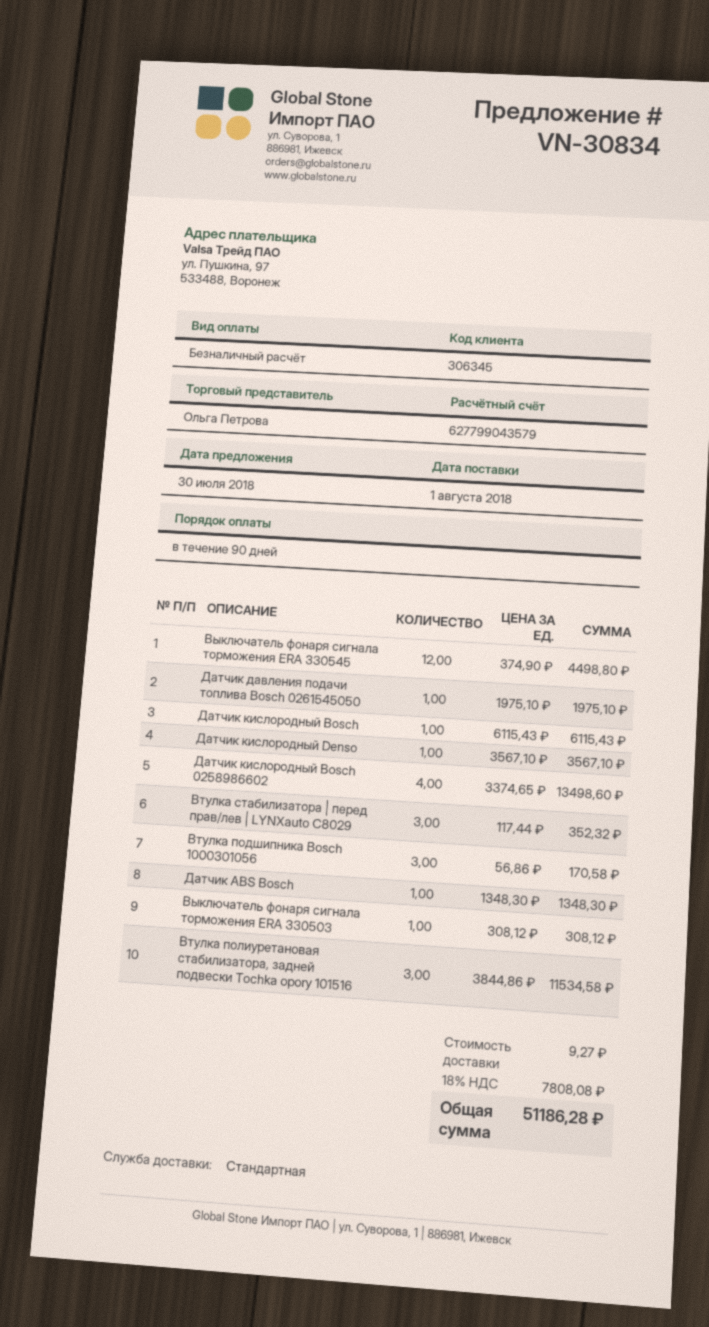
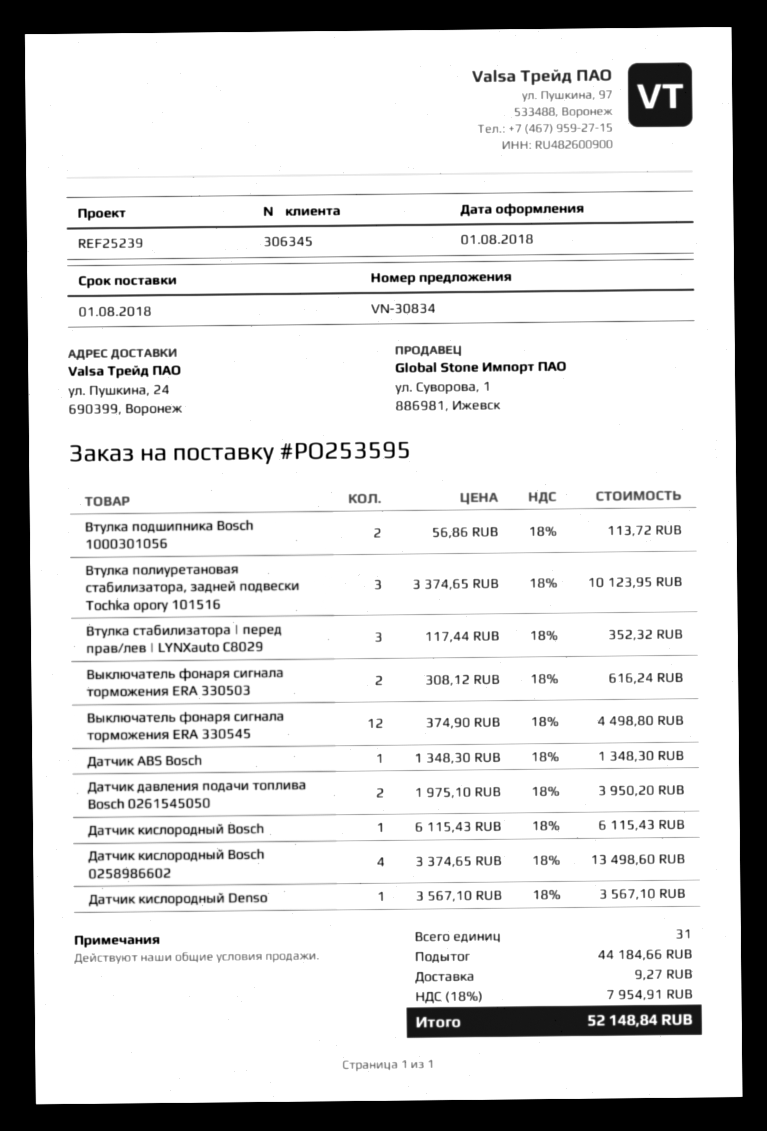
Датчик давления подачи топлива Bosch 0261545050: 1 x 1975.10 = 1975.10 -> 2 x 1975.10 = 3950.20
Втулка подшипника Bosch 1000301056: 3 x 56.86 = 170.58 -> 2 x 56.86 = 113.72
Выключатель фонаря сигнала торможения ERA 330503: 1 x 308.12 = 308.12 -> 2 x 308.12 = 616.24
Втулка полиуретановая стабилизатора, задней подвески Tochka opory 101516: 3 x 3844.86 = 11534.58 -> 3 x 3374.65 = 10123.95
tax: 18% = 7808.08 -> 18% = 7954.91
total: 51186.28 -> 52148.84

